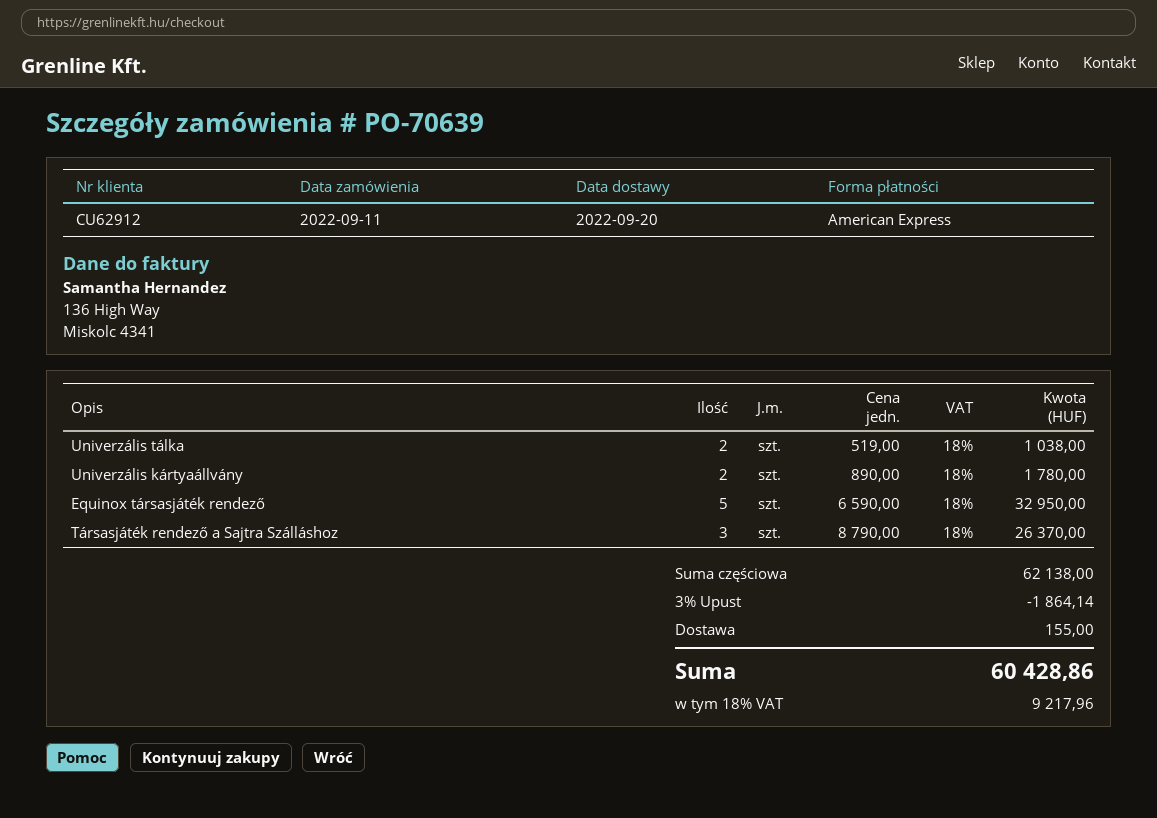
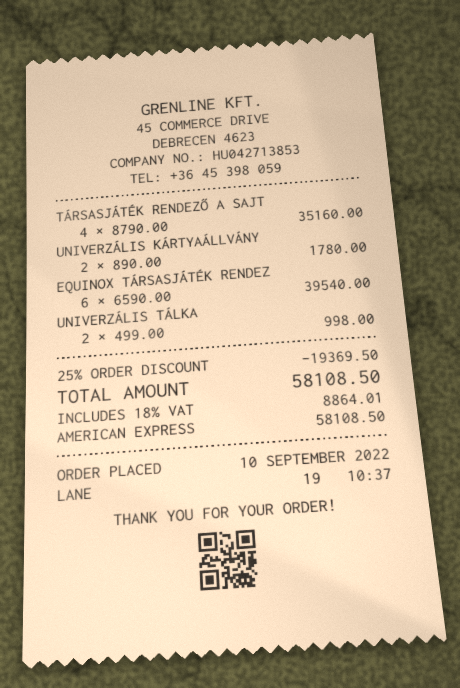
order date: 2022-09-11 -> 2022-09-10
Univerzális tálka: 2 x 519.00 = 1038.00 -> 2 x 499.00 = 998.00
Equinox társasjáték rendező: 5 x 6590.00 = 32950.00 -> 6 x 6590.00 = 39540.00
Társasjáték rendező a Sajtra Szálláshoz: 3 x 8790.00 = 26370.00 -> 4 x 8790.00 = 35160.00
discount: 3% = 1864.14 -> 25% = 19369.50
shipping: 155.00 -> none
tax: 18% = 9217.96 -> 18% = 8864.01
total: 60428.86 -> 58108.50

